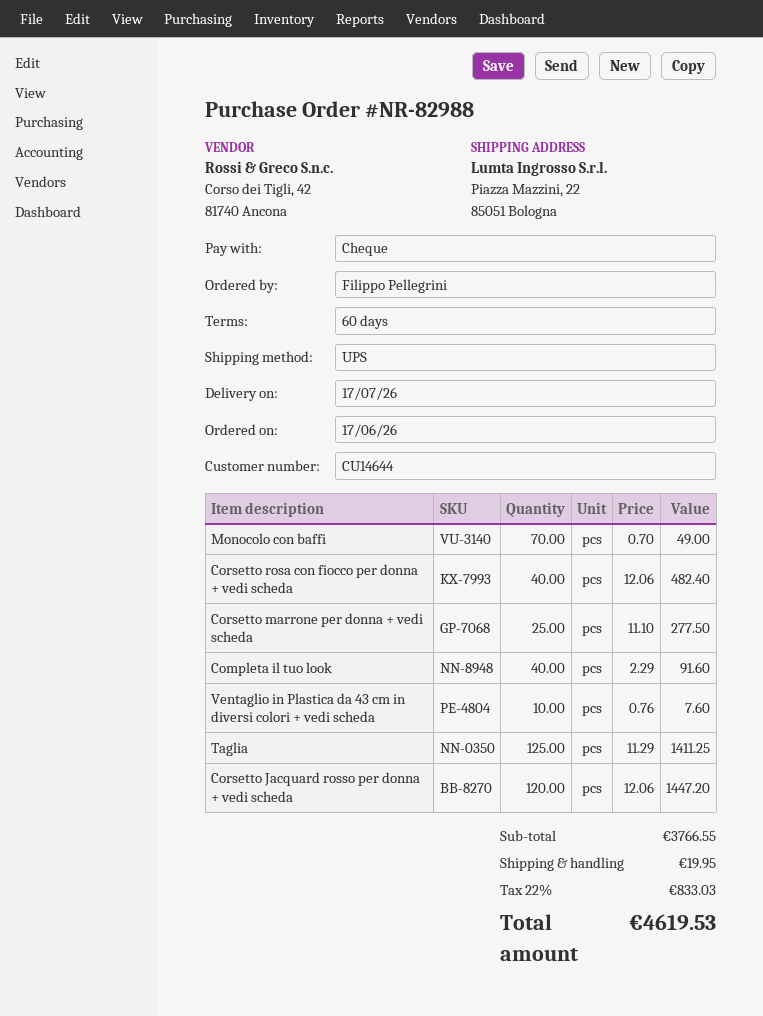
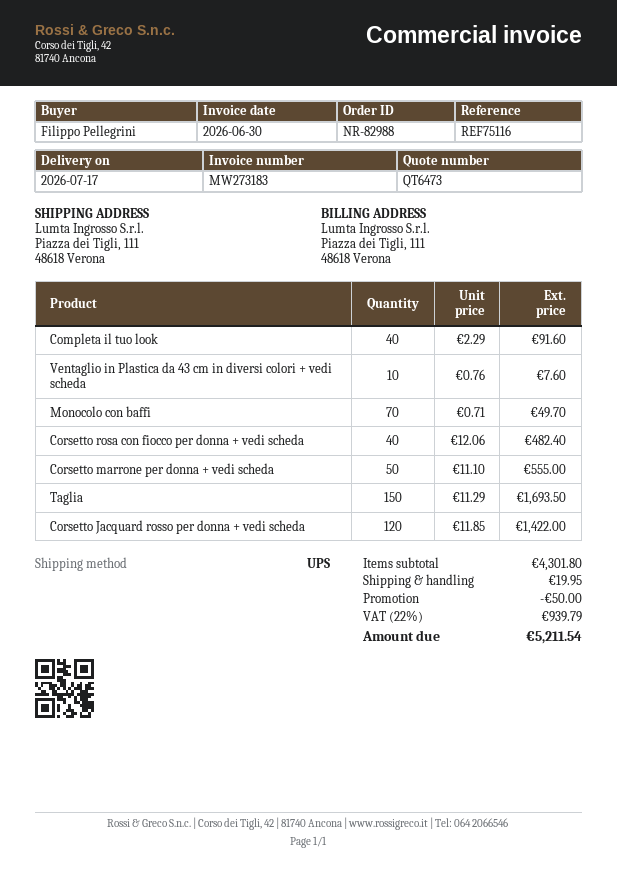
ship to: Piazza Mazzini, 22, 85051 Bologna -> Piazza dei Tigli, 111, 48618 Verona
Monocolo con baffi: 70 x 0.70 = 49.00 -> 70 x 0.71 = 49.70
Corsetto marrone per donna + vedi scheda: 25 x 11.10 = 277.50 -> 50 x 11.10 = 555.00
Taglia: 125 x 11.29 = 1411.25 -> 150 x 11.29 = 1693.50
Corsetto Jacquard rosso per donna + vedi scheda: 120 x 12.06 = 1447.20 -> 120 x 11.85 = 1422.00
subtotal: 3766.55 -> 4301.80
discount: none -> 50.00
tax: 22% = 833.03 -> 22% = 939.79
total: 4619.53 -> 5211.54

